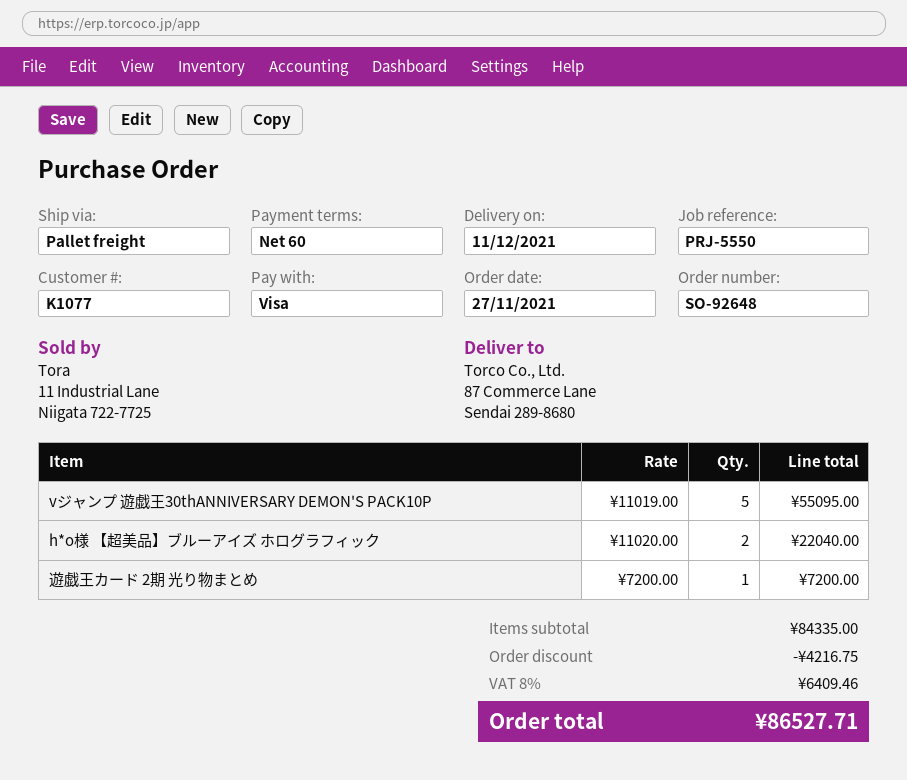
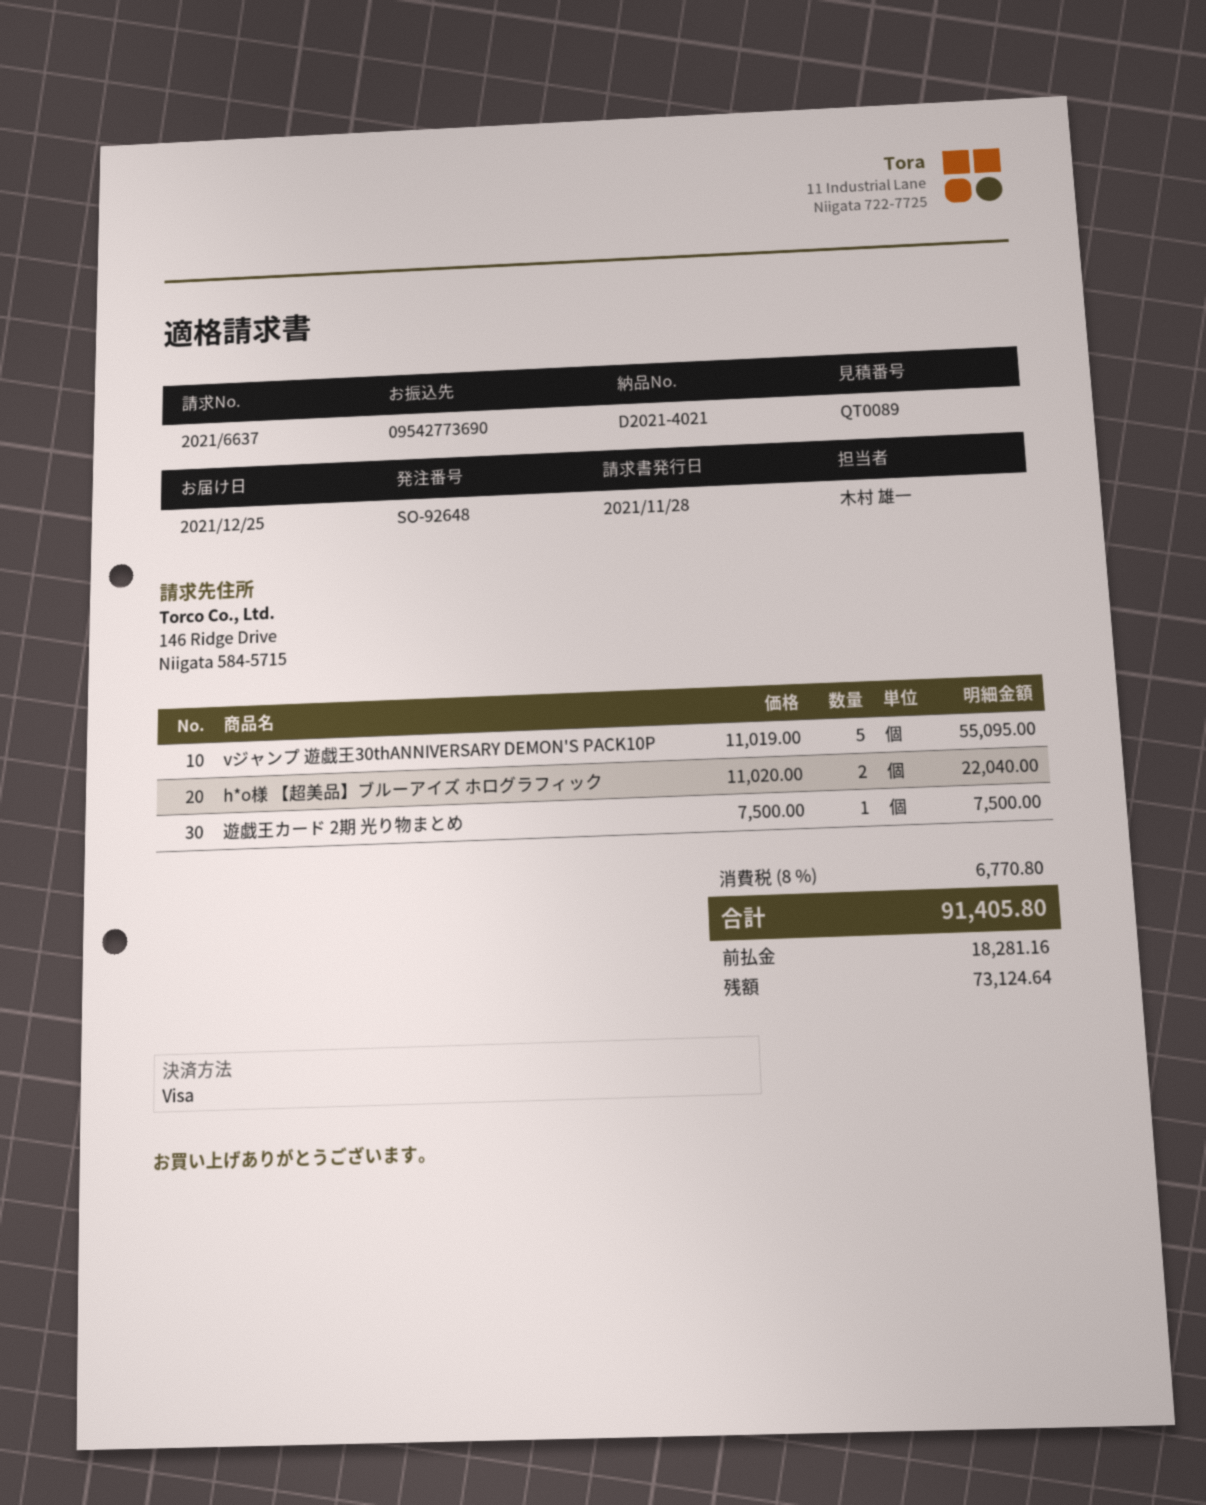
delivery date: 2021-12-11 -> 2021-12-25
遊戯王カード 2期 光り物まとめ: 1 x 7200.00 = 7200.00 -> 1 x 7500.00 = 7500.00
discount: 4216.75 -> none
tax: 8% = 6409.46 -> 8% = 6770.80
total: 86527.71 -> 91405.80

